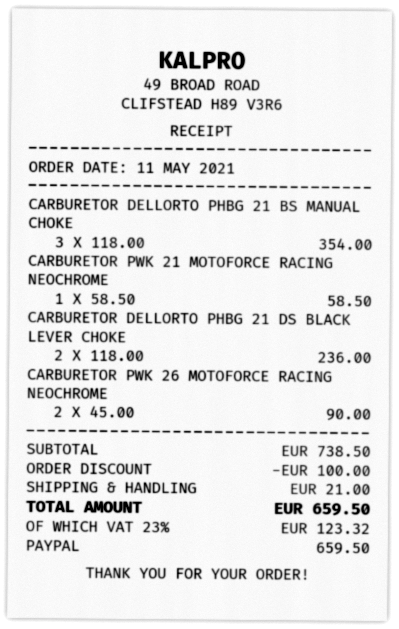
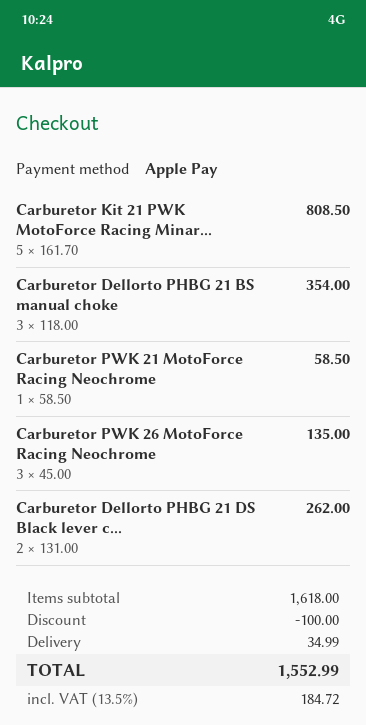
payment method: PayPal -> Apple Pay
CARBURETOR DELLORTO PHBG 21 DS BLACK LEVER CHOKE: 2 x 118.00 = 236.00 -> 2 x 131.00 = 262.00
CARBURETOR PWK 26 MOTOFORCE RACING NEOCHROME: 2 x 45.00 = 90.00 -> 3 x 45.00 = 135.00
Carburetor Kit 21 PWK MotoForce Racing Minar...: none -> 5 x 161.70 = 808.50
subtotal: 738.50 -> 1618.00
shipping: 21.00 -> 34.99
tax: 23% = 123.32 -> 13.5% = 184.72
total: 659.50 -> 1552.99

